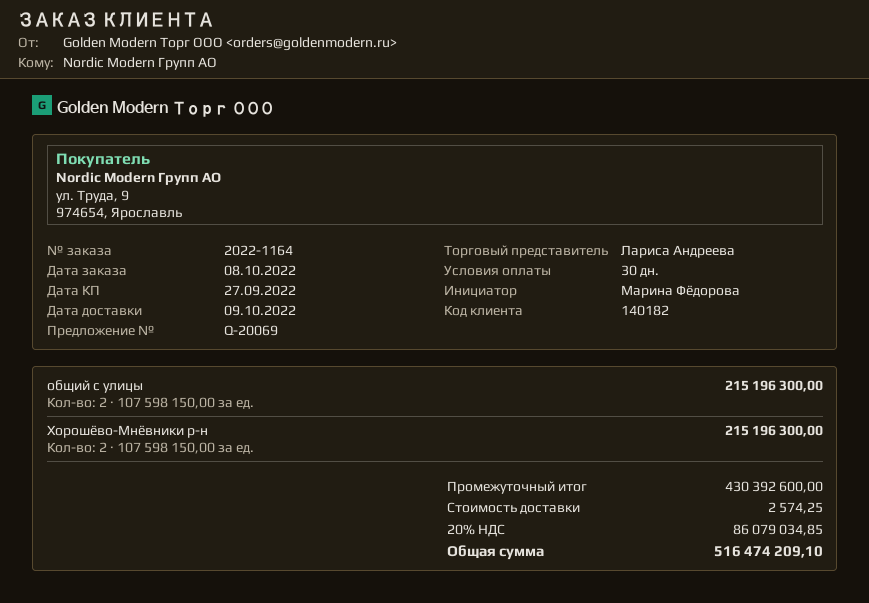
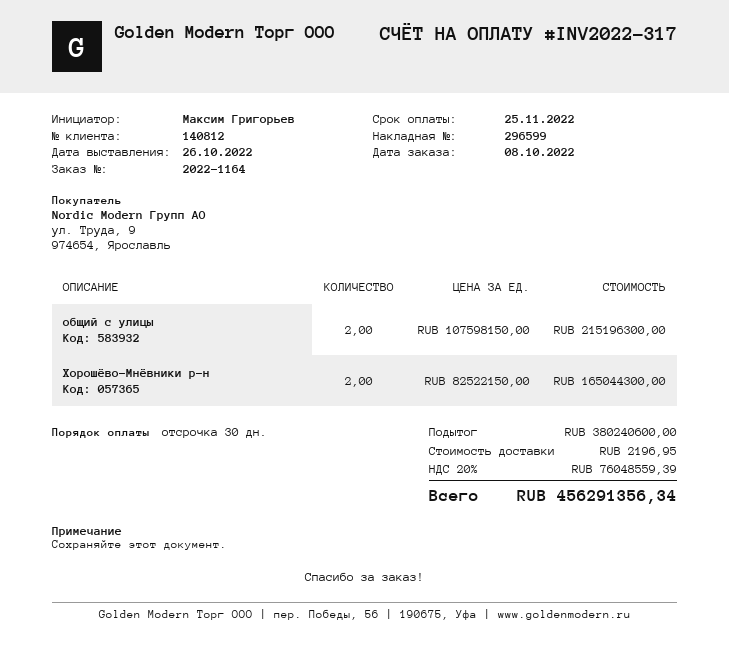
customer number: 140182 -> 140812
ordered by: Марина Фёдорова -> Максим Григорьев
Хорошёво-Мнёвники р-н: 2 x 107598150.00 = 215196300.00 -> 2 x 82522150.00 = 165044300.00
subtotal: 430392600.00 -> 380240600.00
shipping: 2574.25 -> 2196.95
tax: 20% = 86079034.85 -> 20% = 76048559.39
total: 516474209.10 -> 456291356.34

